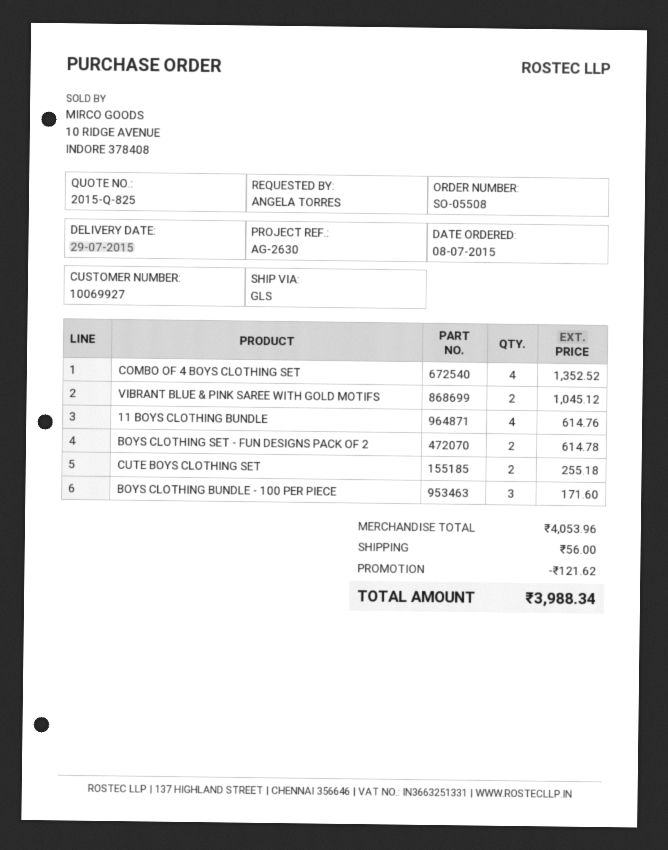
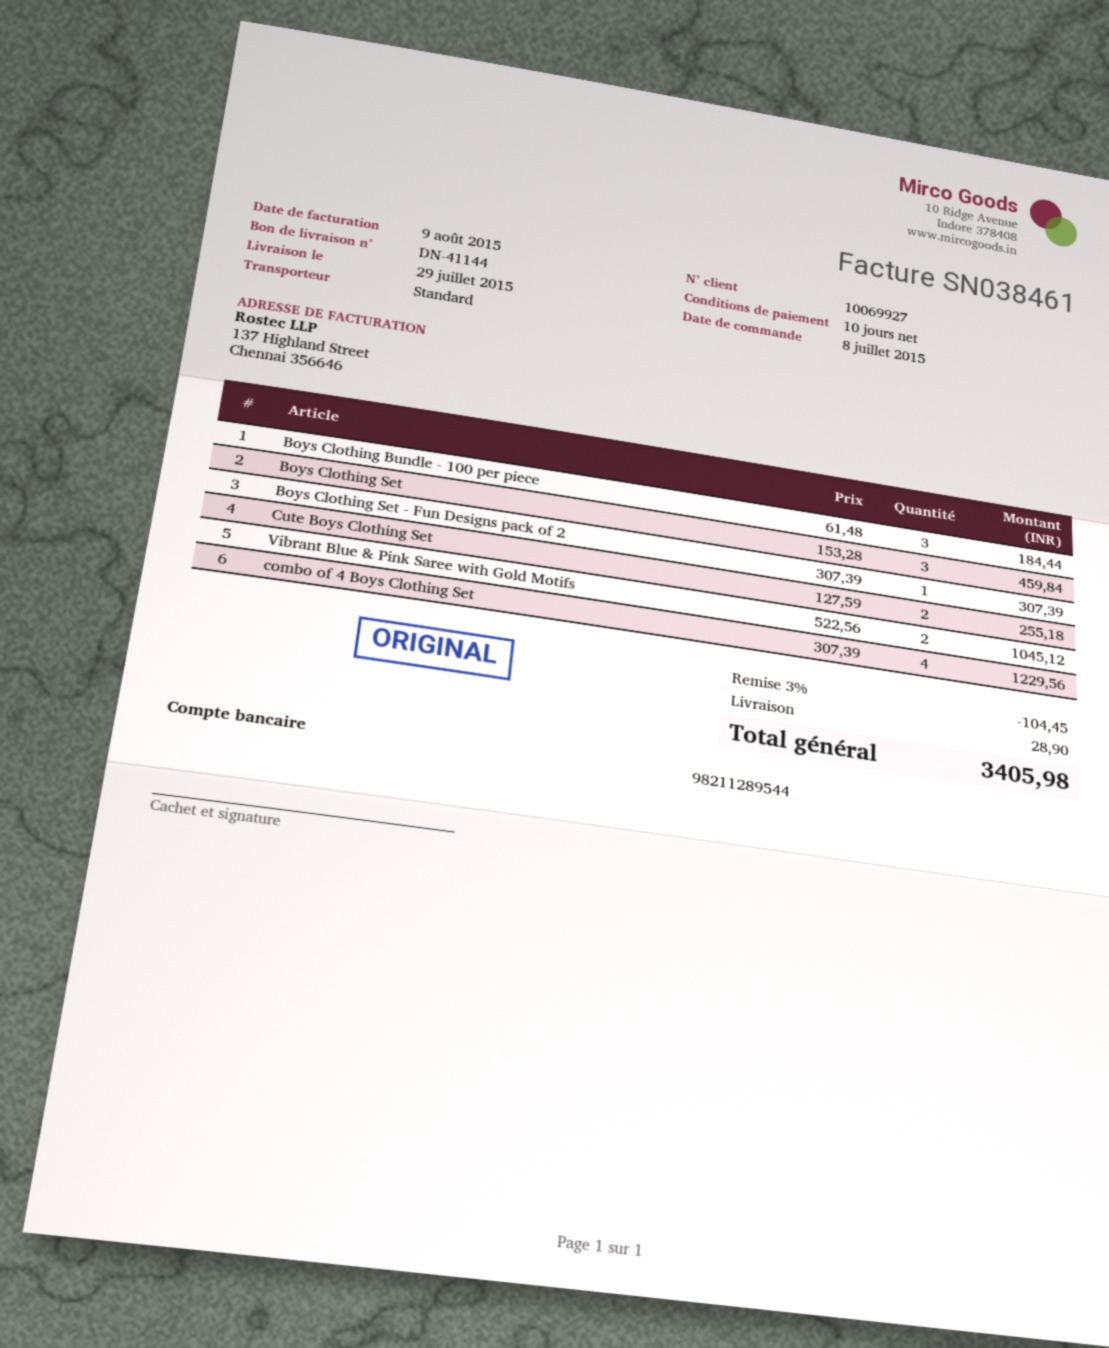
shipping method: GLS -> standard
COMBO OF 4 BOYS CLOTHING SET: 4 for 1352.52 -> 4 for 1229.56
11 BOYS CLOTHING BUNDLE: 4 for 614.76 -> none
BOYS CLOTHING SET - FUN DESIGNS PACK OF 2: 2 for 614.78 -> 1 for 307.39
BOYS CLOTHING BUNDLE - 100 PER PIECE: 3 for 171.60 -> 3 for 184.44
Boys Clothing Set: none -> 3 for 459.84
discount: 121.62 -> 104.45
shipping: 56.00 -> 28.90
total: 3988.34 -> 3405.98

